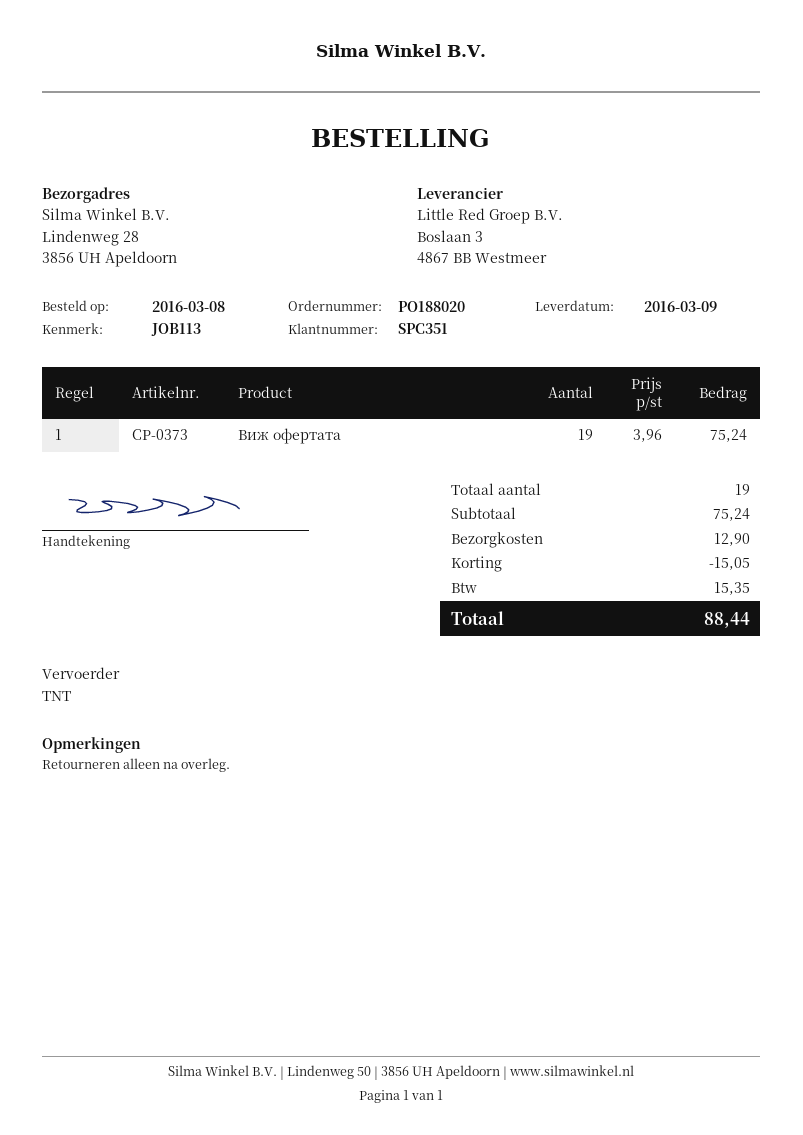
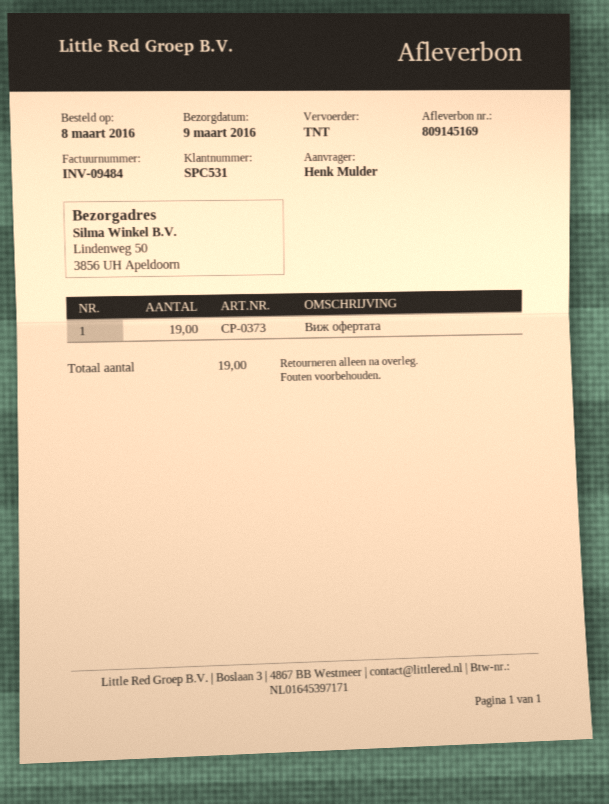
customer number: SPC351 -> SPC531
ship to: Lindenweg 28, 3856 UH Apeldoorn -> Lindenweg 50, 3856 UH Apeldoorn

